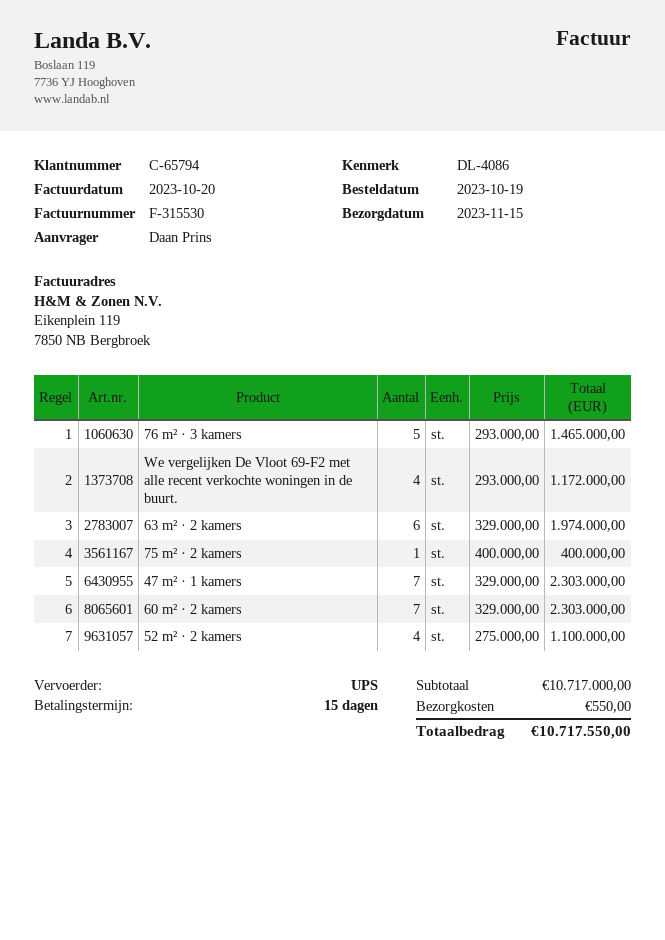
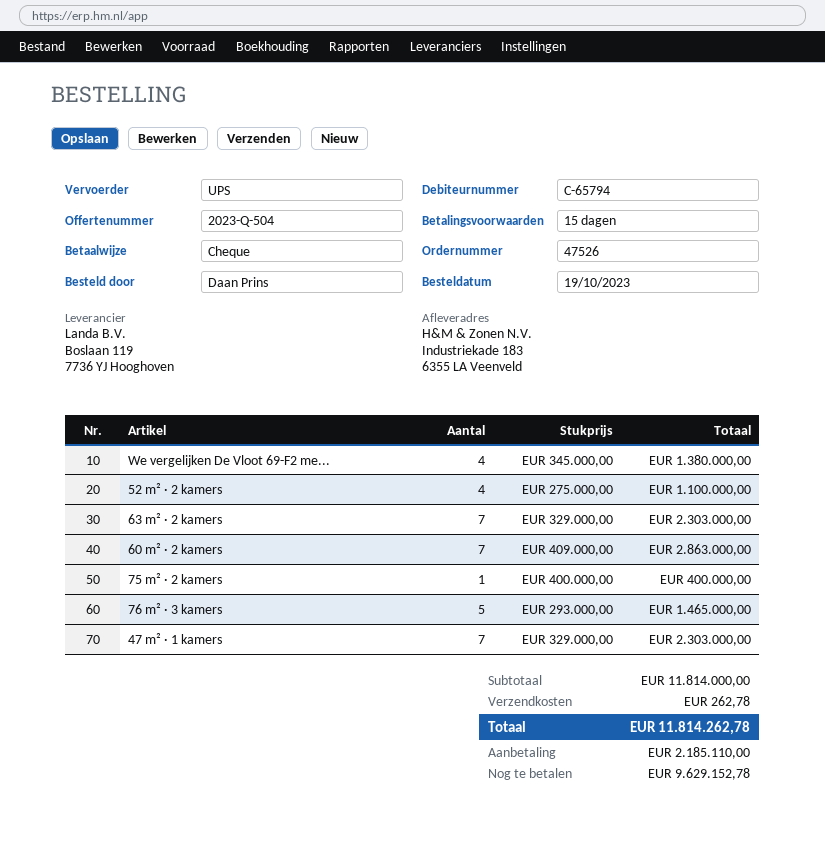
We vergelijken De Vloot 69-F2 met alle recent verkochte woningen in de buurt.: 4 x 293000.00 = 1172000.00 -> 4 x 345000.00 = 1380000.00
63 m² · 2 kamers: 6 x 329000.00 = 1974000.00 -> 7 x 329000.00 = 2303000.00
60 m² · 2 kamers: 7 x 329000.00 = 2303000.00 -> 7 x 409000.00 = 2863000.00
subtotal: 10717000.00 -> 11814000.00
shipping: 550.00 -> 262.78
total: 10717550.00 -> 11814262.78

